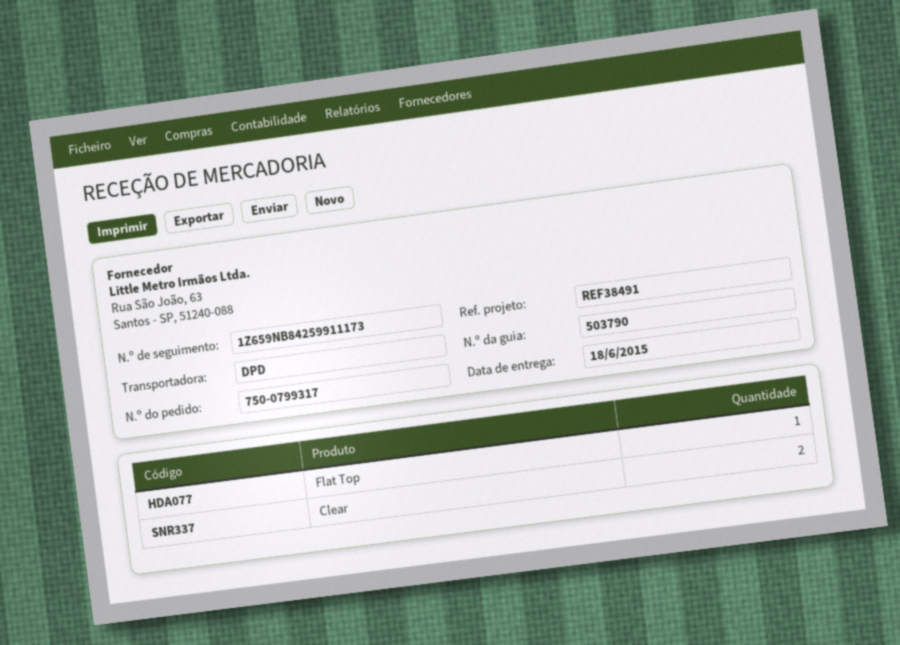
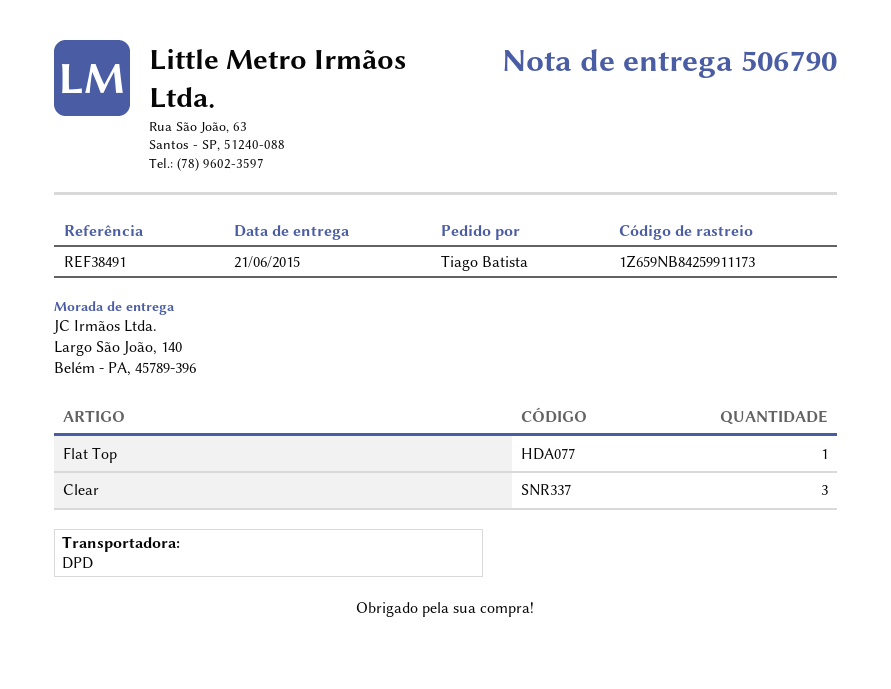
delivery note number: 503790 -> 506790
delivery date: 2015-06-18 -> 2015-06-21
Clear: 2 -> 3

